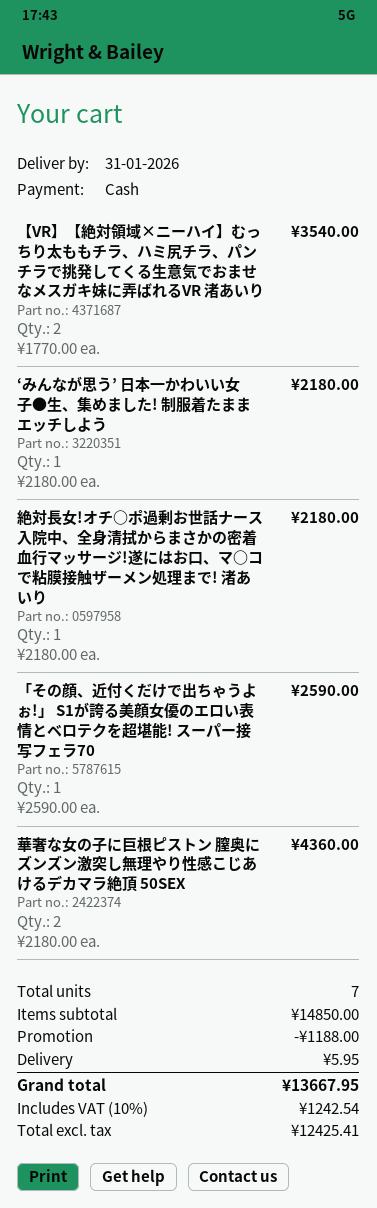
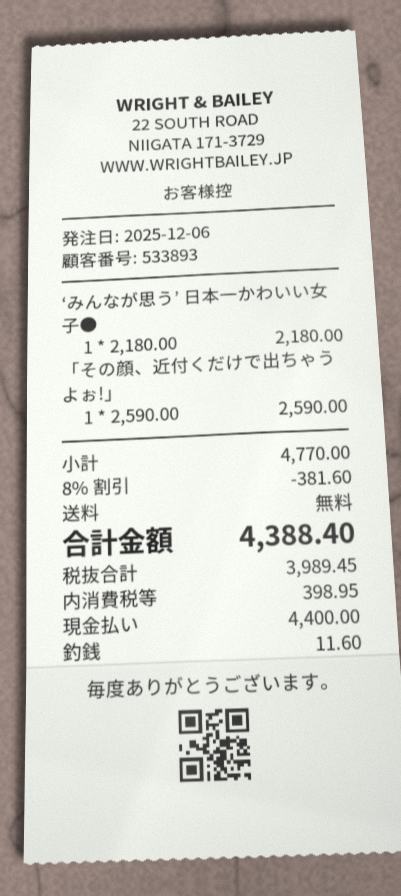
【VR】【絶対領域×ニーハイ】むっちり太ももチラ、ハミ尻チラ、パンチラで挑発してくる生意気でおませなメスガキ妹に弄ばれるVR 渚あいり: 2 x 1770.00 = 3540.00 -> none
絶対長女!オチ○ポ過剰お世話ナース入院中、全身清拭からまさかの密着血行マッサージ!遂にはお口、マ○コで粘膜接触ザーメン処理まで! 渚あいり: 1 x 2180.00 = 2180.00 -> none
華奢な女の子に巨根ピストン 膣奥にズンズン激突し無理やり性感こじあけるデカマラ絶頂 50SEX: 2 x 2180.00 = 4360.00 -> none
subtotal: 14850.00 -> 4770.00
discount: 1188.00 -> 381.60
shipping: 5.95 -> 0.00
net: 12425.41 -> 3989.45
tax: 1242.54 -> 398.95
total: 13667.95 -> 4388.40

